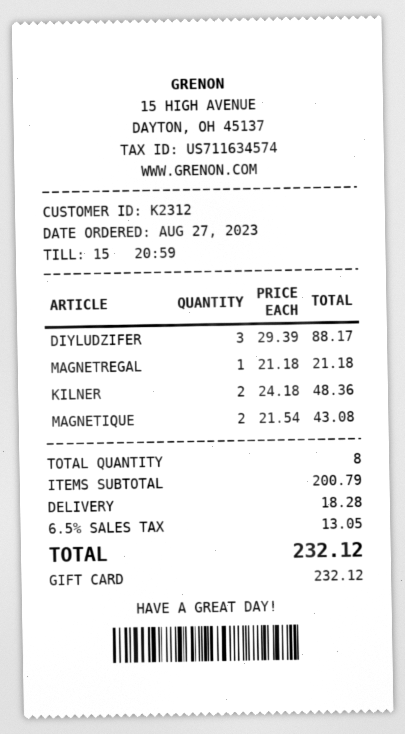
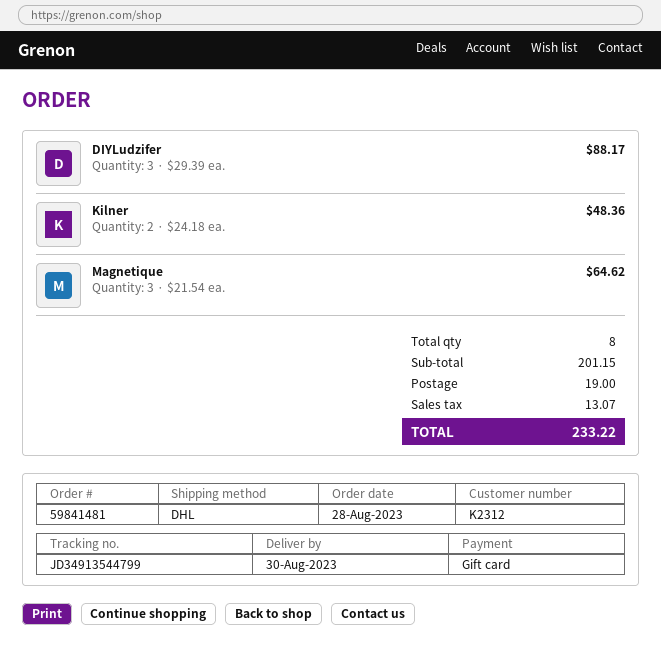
order date: 2023-08-27 -> 2023-08-28
MAGNETREGAL: 1 x 21.18 = 21.18 -> none
MAGNETIQUE: 2 x 21.54 = 43.08 -> 3 x 21.54 = 64.62
subtotal: 200.79 -> 201.15
shipping: 18.28 -> 19.00
tax: 13.05 -> 13.07
total: 232.12 -> 233.22

